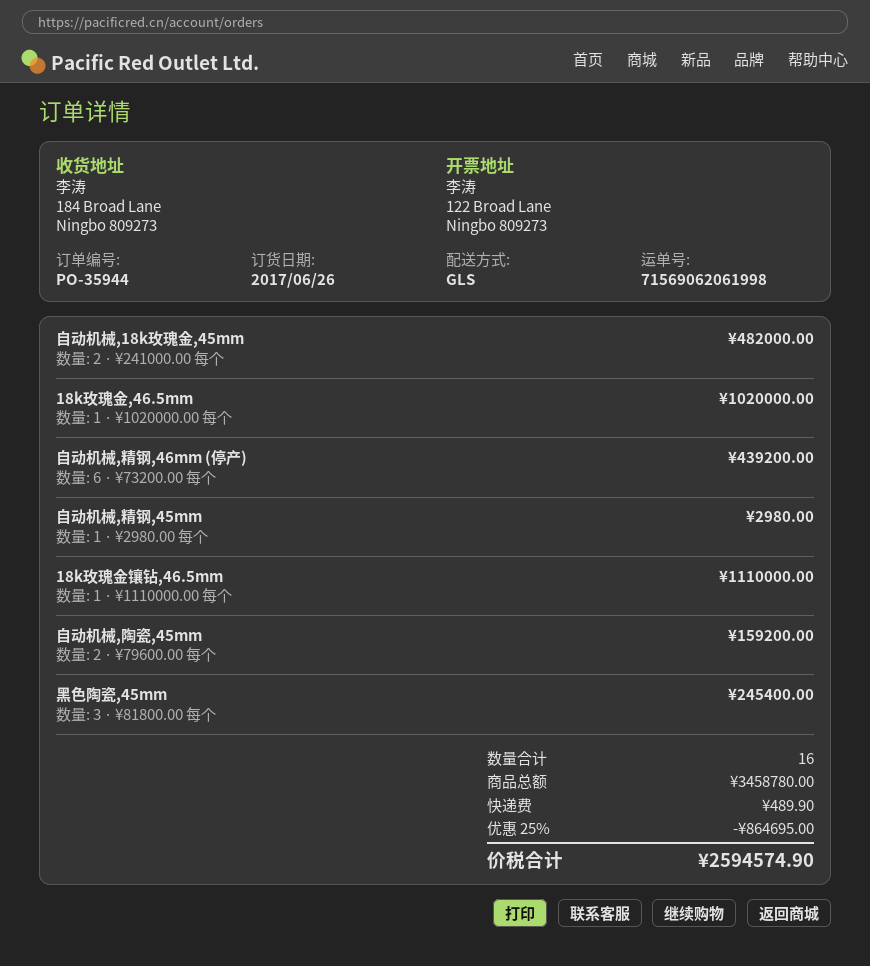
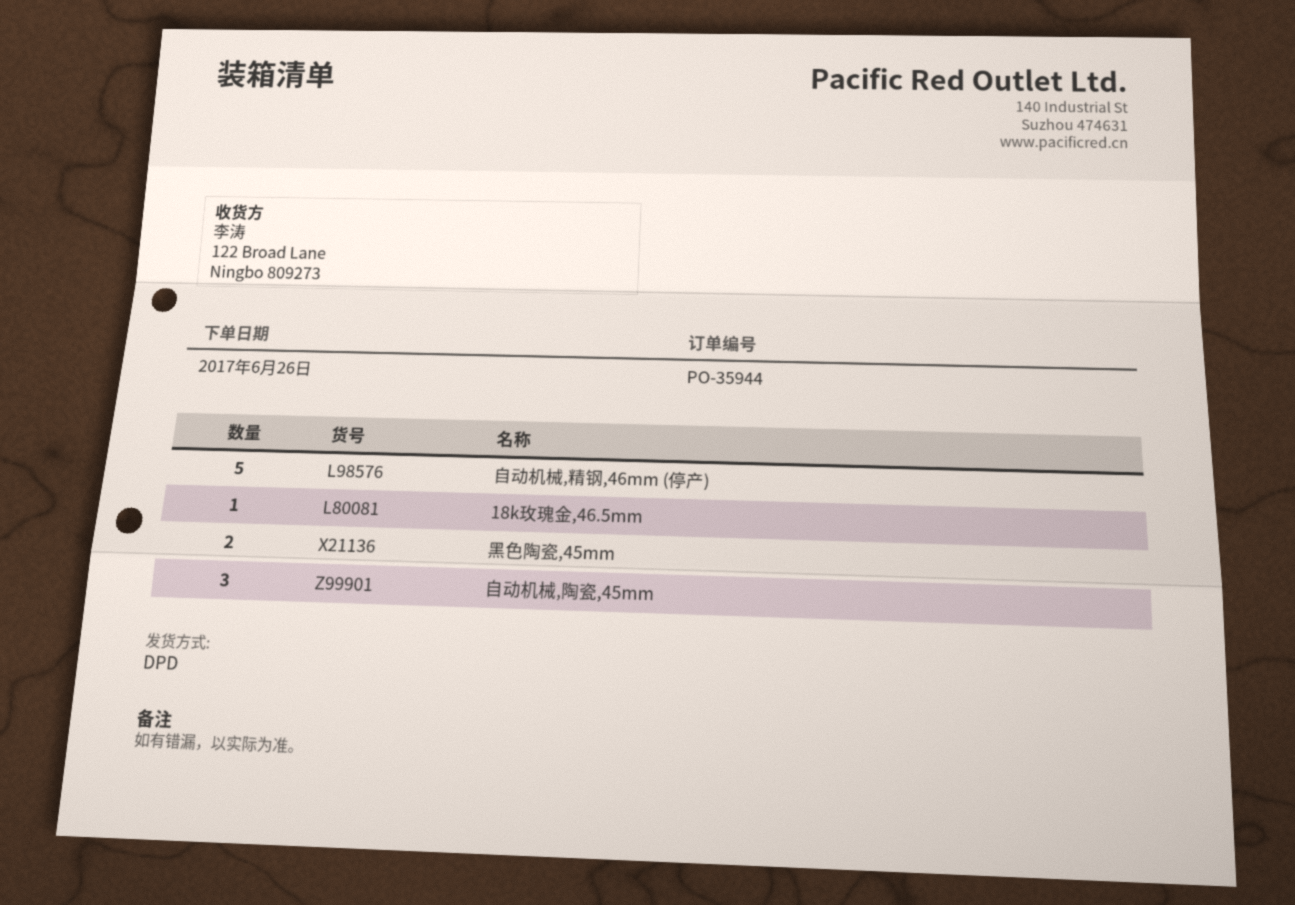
shipping method: GLS -> DPD
ship to: 184 Broad Lane, Ningbo 809273 -> 122 Broad Lane, Ningbo 809273
自动机械,18k玫瑰金,45mm: 2 -> none
自动机械,精钢,46mm (停产): 6 -> 5
自动机械,精钢,45mm: 1 -> none
18k玫瑰金镶钻,46.5mm: 1 -> none
自动机械,陶瓷,45mm: 2 -> 3
黑色陶瓷,45mm: 3 -> 2

